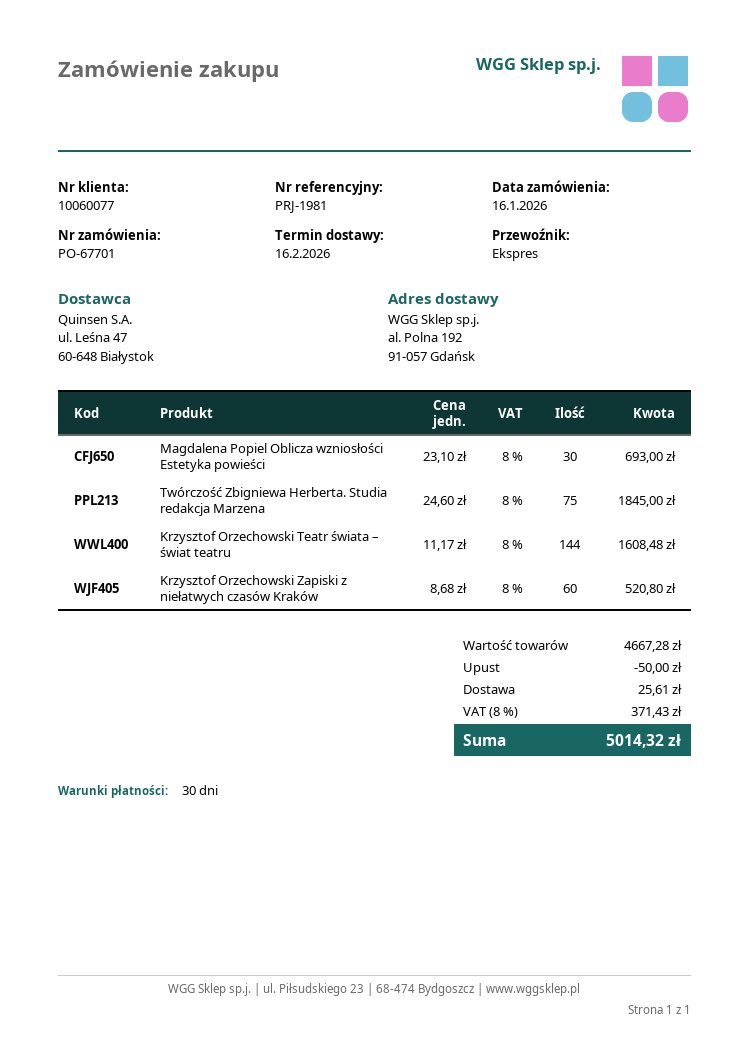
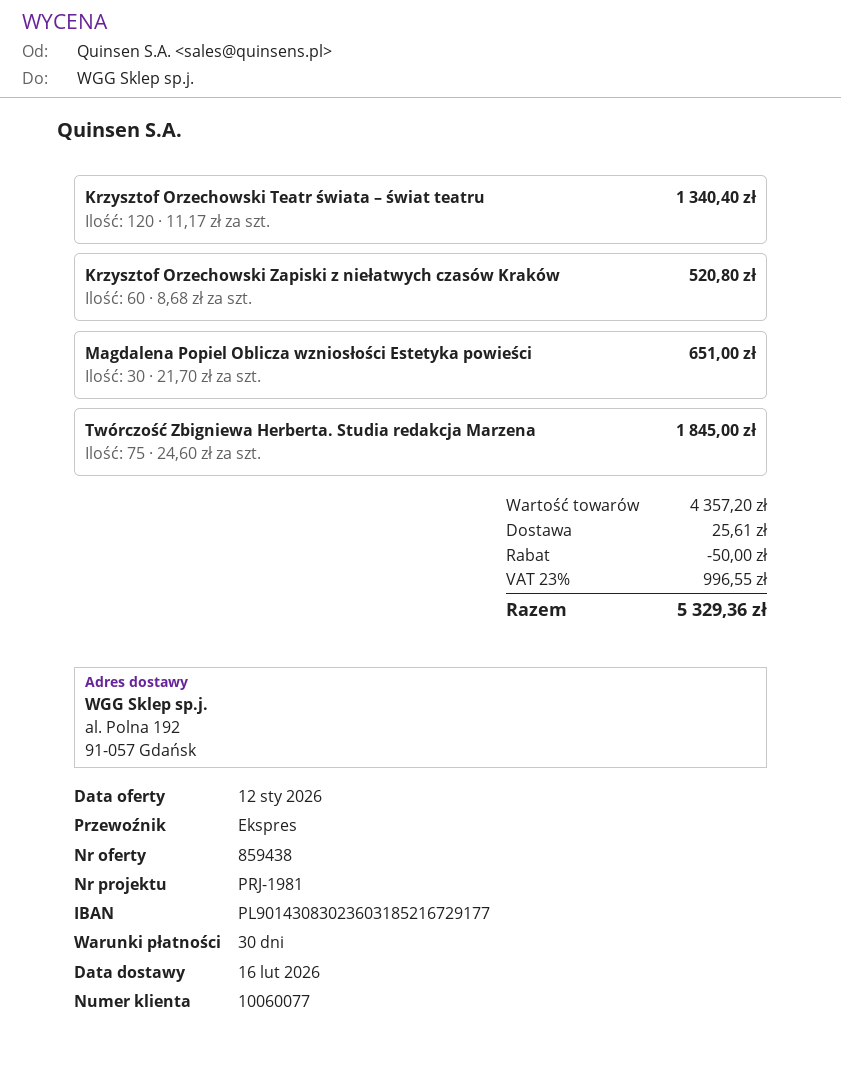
Magdalena Popiel Oblicza wzniosłości Estetyka powieści: 30 x 23.10 = 693.00 -> 30 x 21.70 = 651.00
Krzysztof Orzechowski Teatr świata – świat teatru: 144 x 11.17 = 1608.48 -> 120 x 11.17 = 1340.40
subtotal: 4667.28 -> 4357.20
tax: 8% = 371.43 -> 23% = 996.55
total: 5014.32 -> 5329.36

